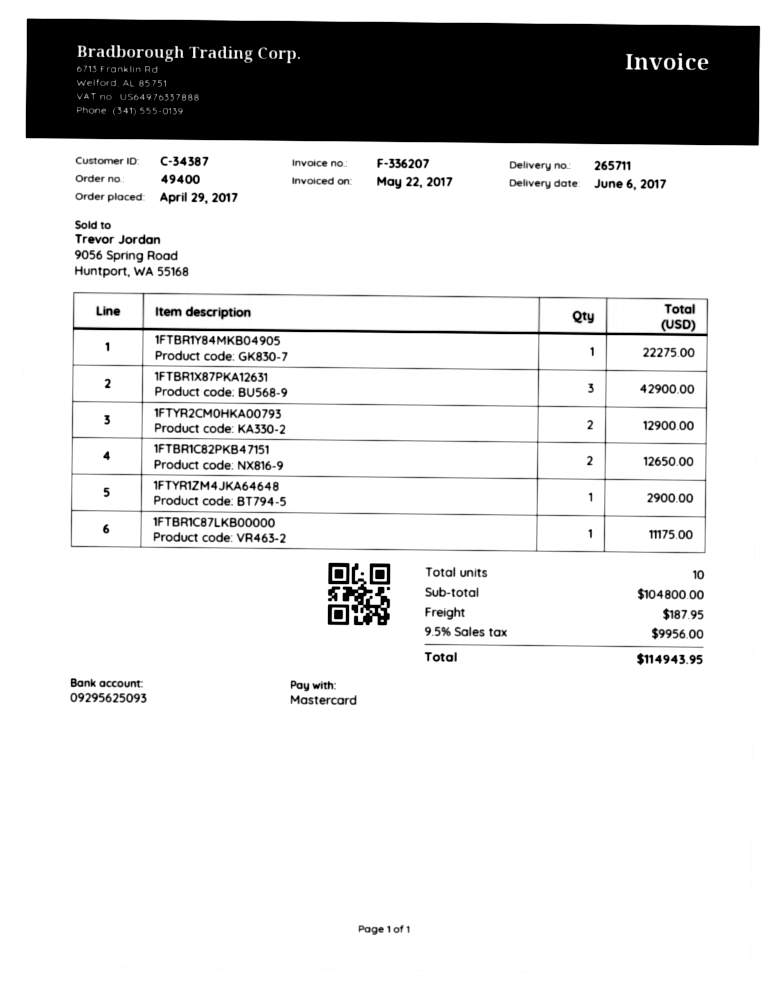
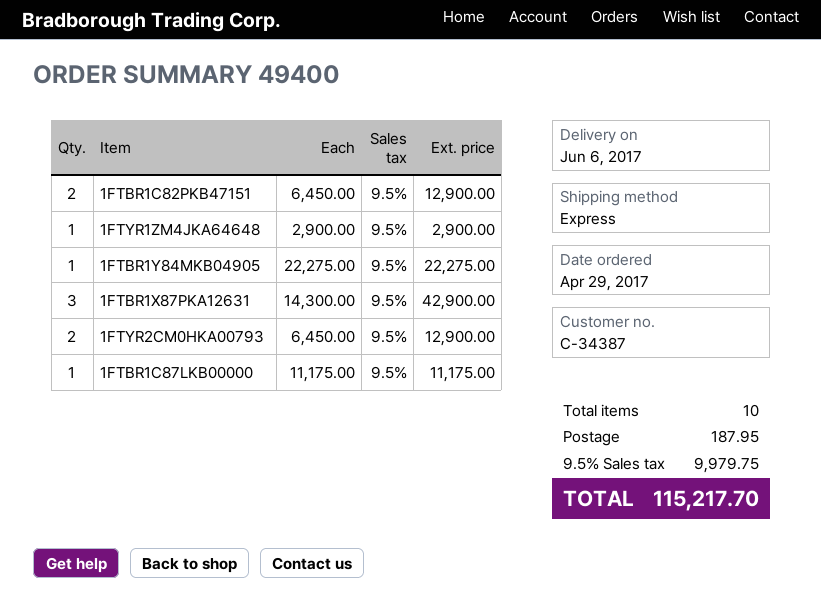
1FTBR1C82PKB47151: 2 for 12650.00 -> 2 for 12900.00
tax: 9.5% = 9956.00 -> 9.5% = 9979.75
total: 114943.95 -> 115217.70

